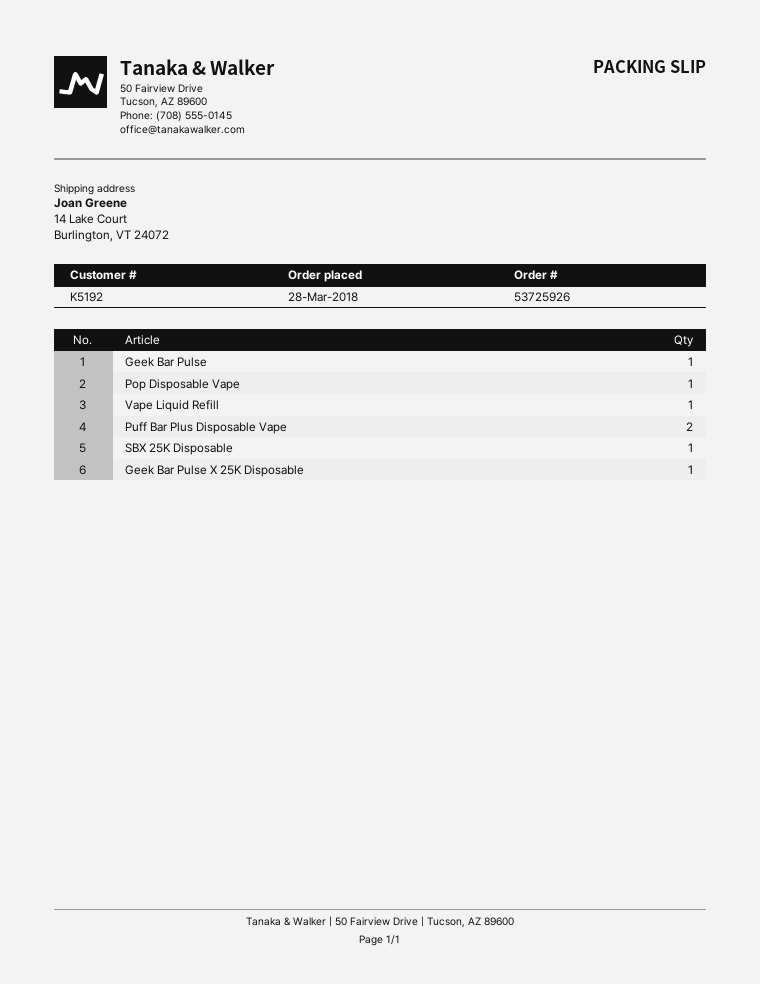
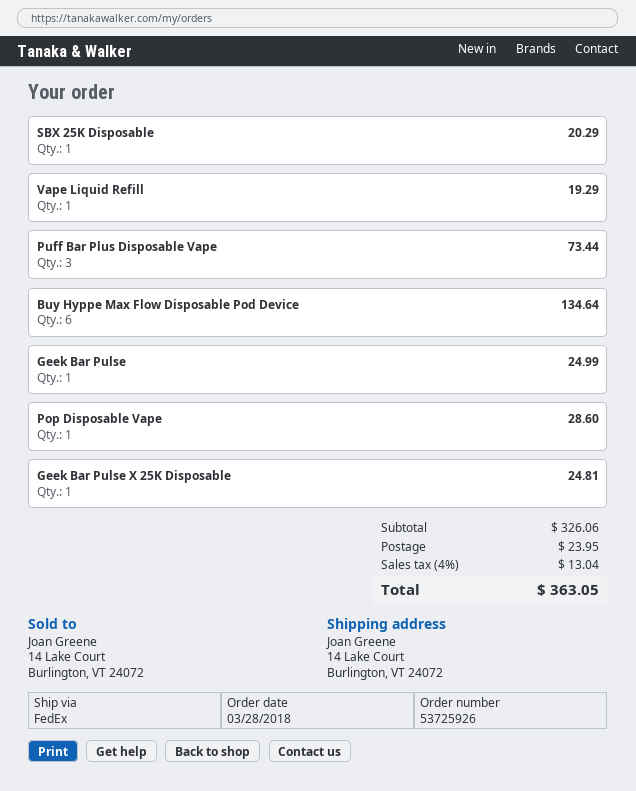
Puff Bar Plus Disposable Vape: 2 -> 3
Buy Hyppe Max Flow Disposable Pod Device: none -> 6

